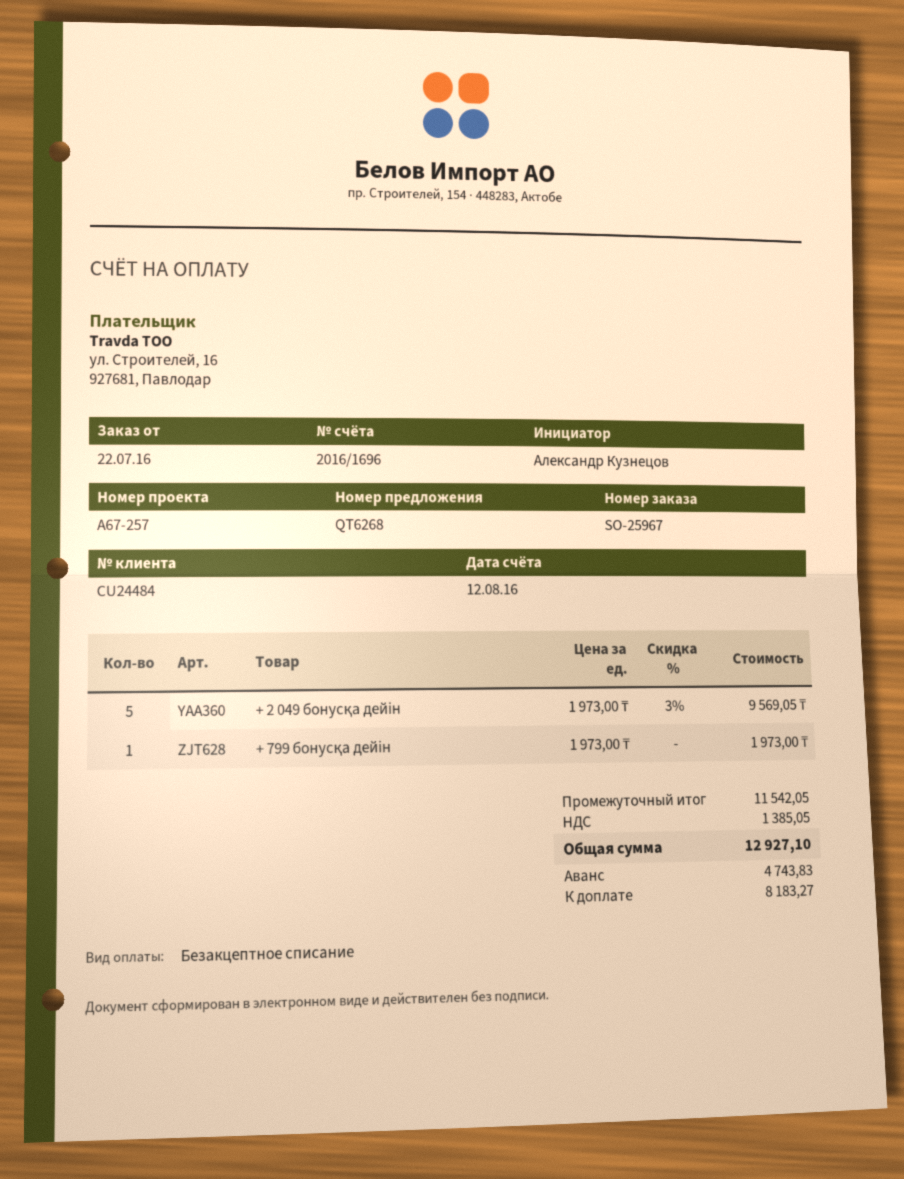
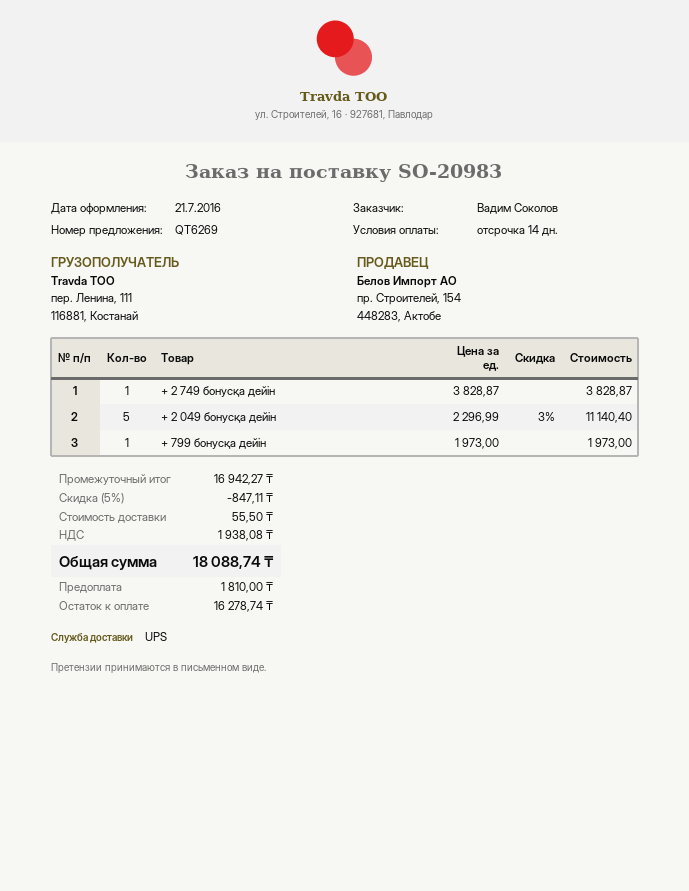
quote number: QT6268 -> QT6269
order number: SO-25967 -> SO-20983
order date: 2016-07-22 -> 2016-07-21
ordered by: Александр Кузнецов -> Вадим Соколов
+ 2 049 бонусқа дейін: 5 x 1973.00 - 3% = 9569.05 -> 5 x 2296.99 - 3% = 11140.40
+ 2 749 бонусқа дейін: none -> 1 x 3828.87 = 3828.87
subtotal: 11542.05 -> 16942.27
discount: none -> 5% = 847.11
shipping: none -> 55.50
tax: 1385.05 -> 1938.08
total: 12927.10 -> 18088.74
deposit: 4743.83 -> 1810.00
balance: 8183.27 -> 16278.74

